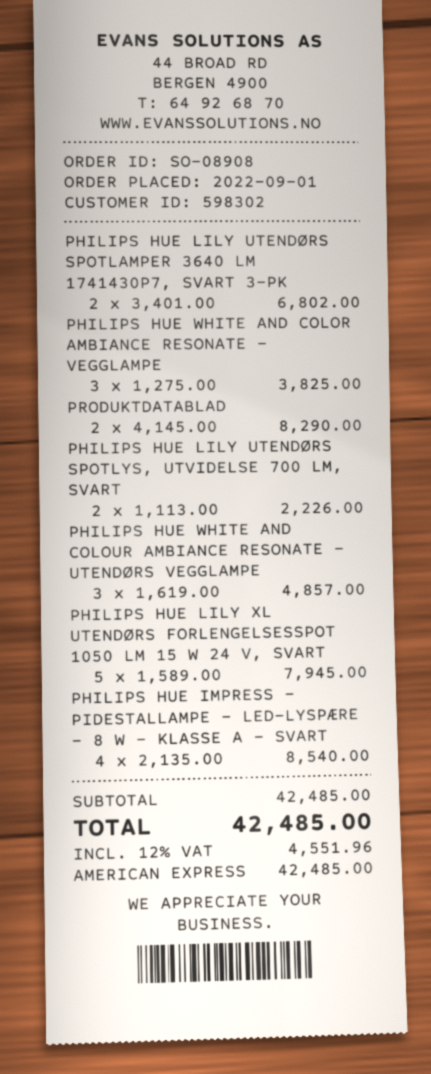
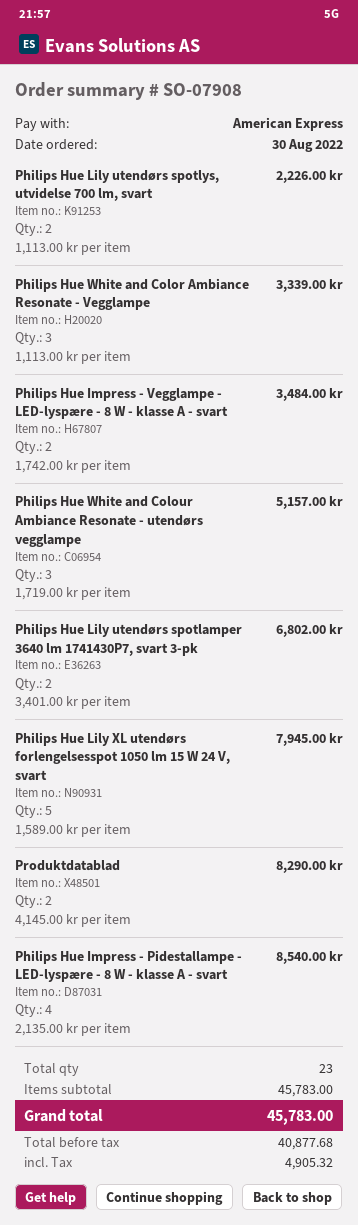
order number: SO-08908 -> SO-07908
order date: 2022-09-01 -> 2022-08-30
PHILIPS HUE WHITE AND COLOR AMBIANCE RESONATE - VEGGLAMPE: 3 x 1275.00 = 3825.00 -> 3 x 1113.00 = 3339.00
PHILIPS HUE WHITE AND COLOUR AMBIANCE RESONATE - UTENDØRS VEGGLAMPE: 3 x 1619.00 = 4857.00 -> 3 x 1719.00 = 5157.00
Philips Hue Impress - Vegglampe - LED-lyspære - 8 W - klasse A - svart: none -> 2 x 1742.00 = 3484.00
subtotal: 42485.00 -> 45783.00
tax: 4551.96 -> 4905.32
total: 42485.00 -> 45783.00

